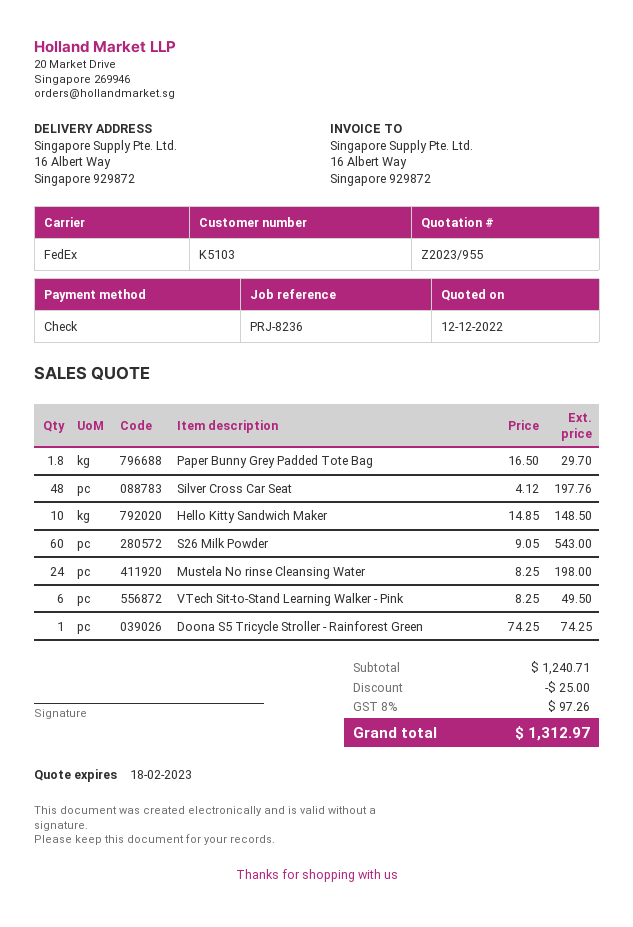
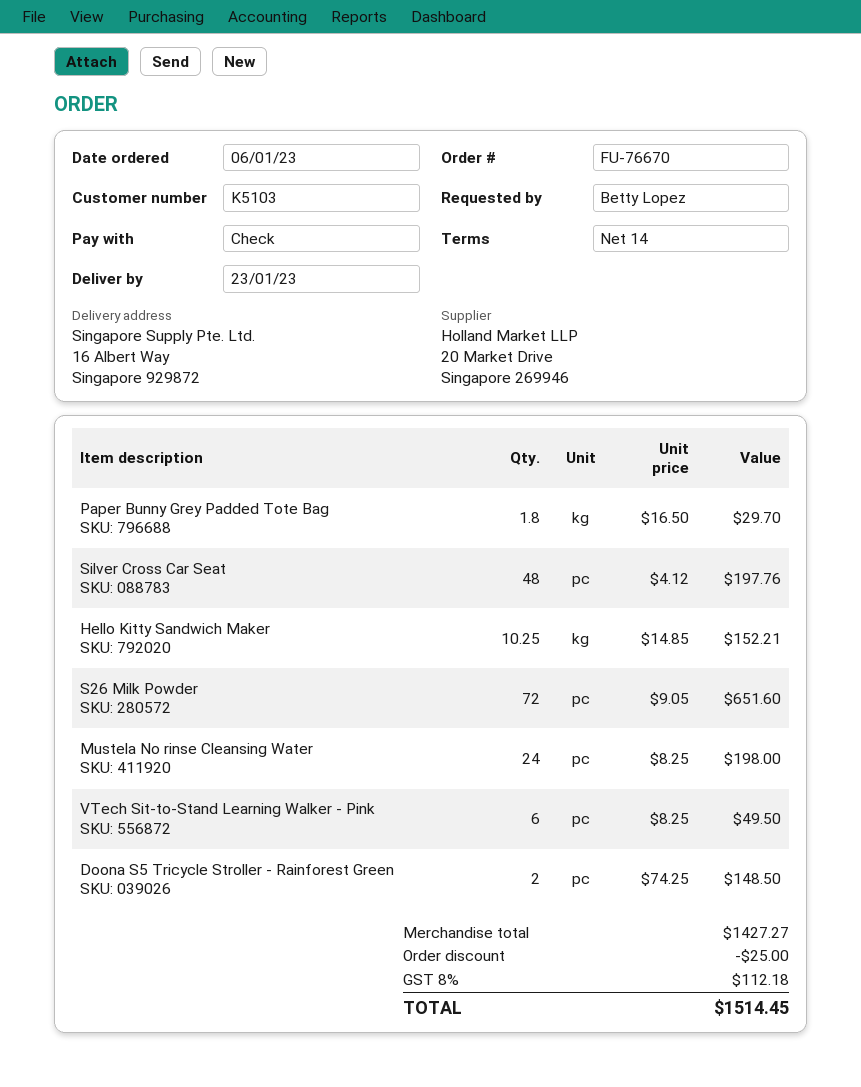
Hello Kitty Sandwich Maker: 10 x 14.85 = 148.50 -> 10.25 x 14.85 = 152.21
S26 Milk Powder: 60 x 9.05 = 543.00 -> 72 x 9.05 = 651.60
Doona S5 Tricycle Stroller - Rainforest Green: 1 x 74.25 = 74.25 -> 2 x 74.25 = 148.50
subtotal: 1240.71 -> 1427.27
tax: 8% = 97.26 -> 8% = 112.18
total: 1312.97 -> 1514.45

